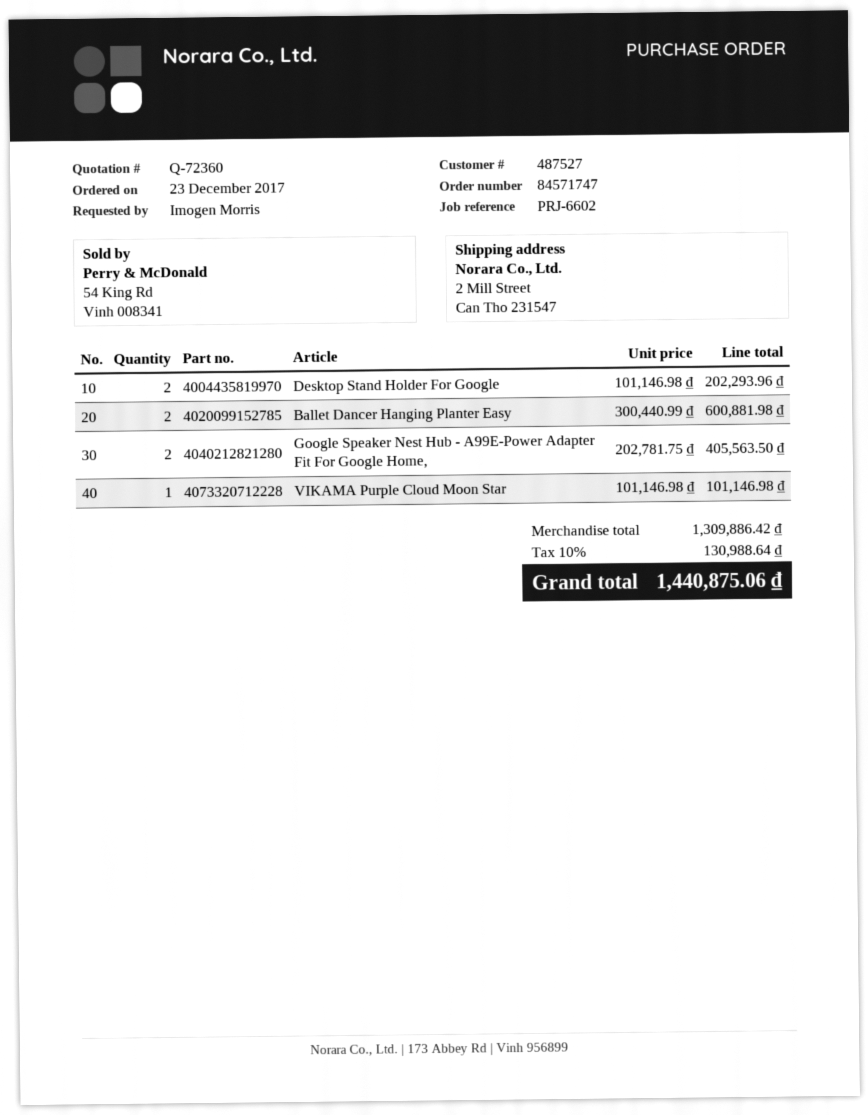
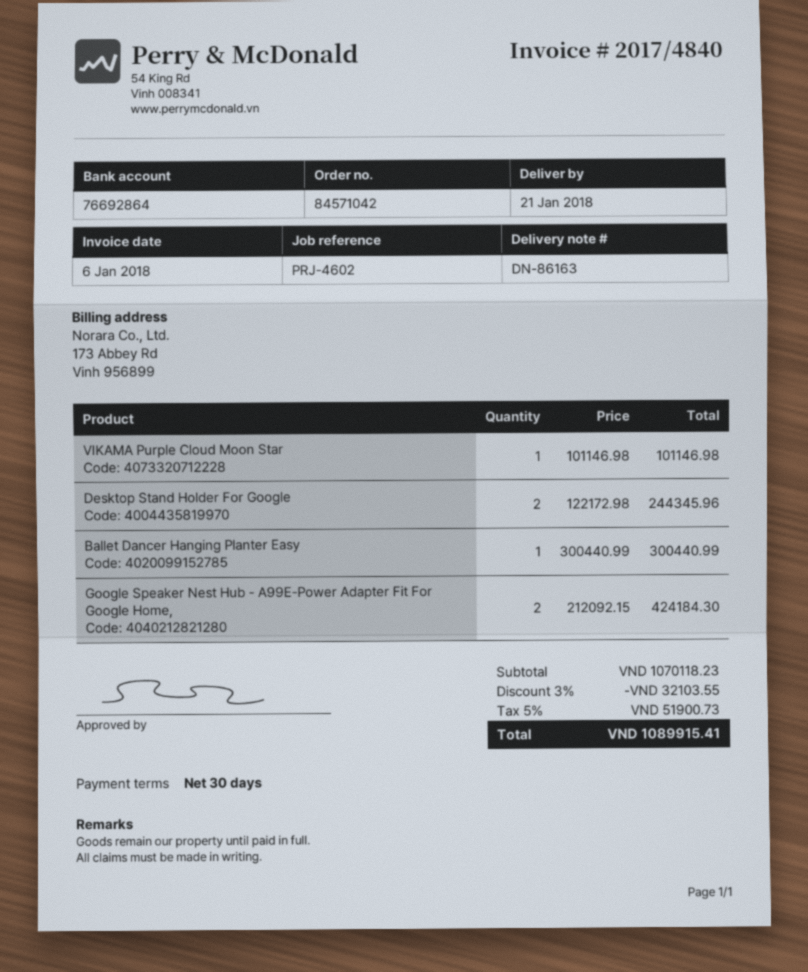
order number: 84571747 -> 84571042
reference: PRJ-6602 -> PRJ-4602
Desktop Stand Holder For Google: 2 x 101146.98 = 202293.96 -> 2 x 122172.98 = 244345.96
Ballet Dancer Hanging Planter Easy: 2 x 300440.99 = 600881.98 -> 1 x 300440.99 = 300440.99
Google Speaker Nest Hub - A99E-Power Adapter Fit For Google Home,: 2 x 202781.75 = 405563.50 -> 2 x 212092.15 = 424184.30
subtotal: 1309886.42 -> 1070118.23
discount: none -> 3% = 32103.55
tax: 10% = 130988.64 -> 5% = 51900.73
total: 1440875.06 -> 1089915.41

